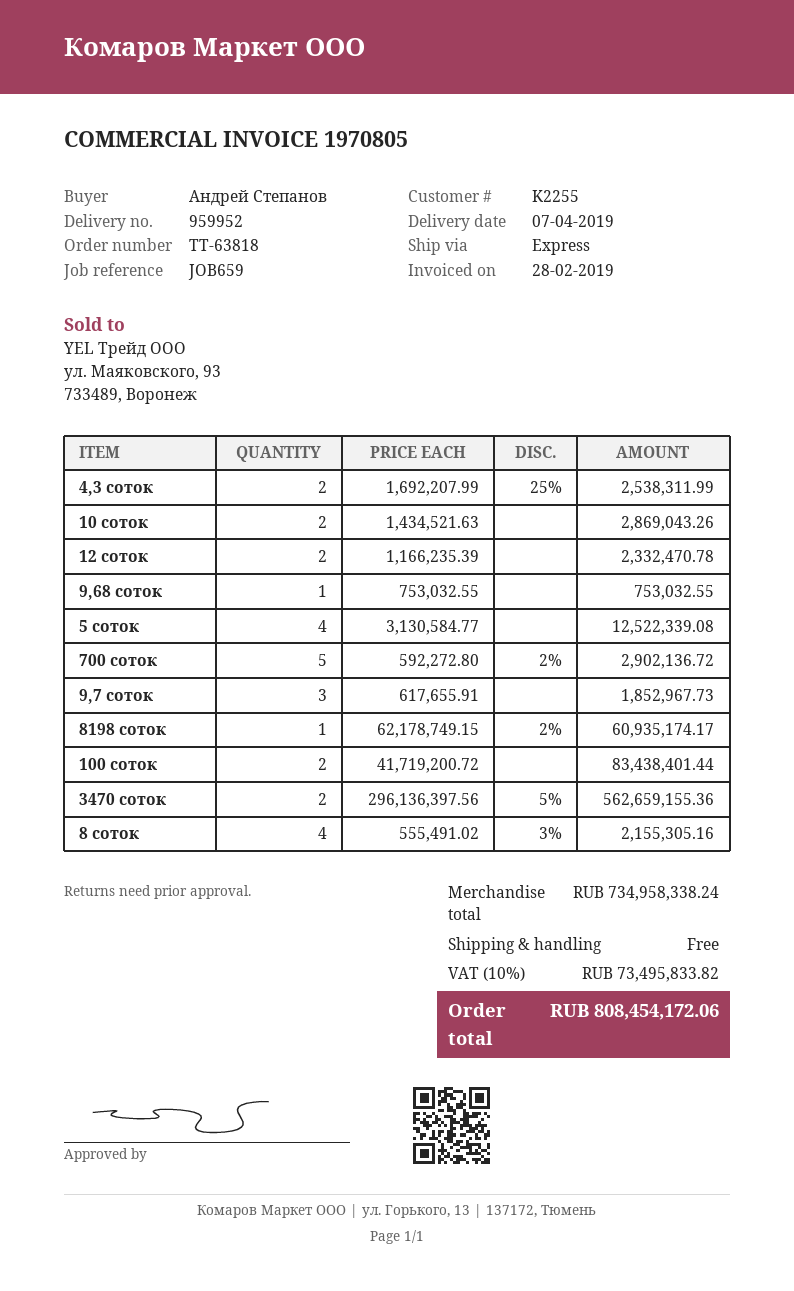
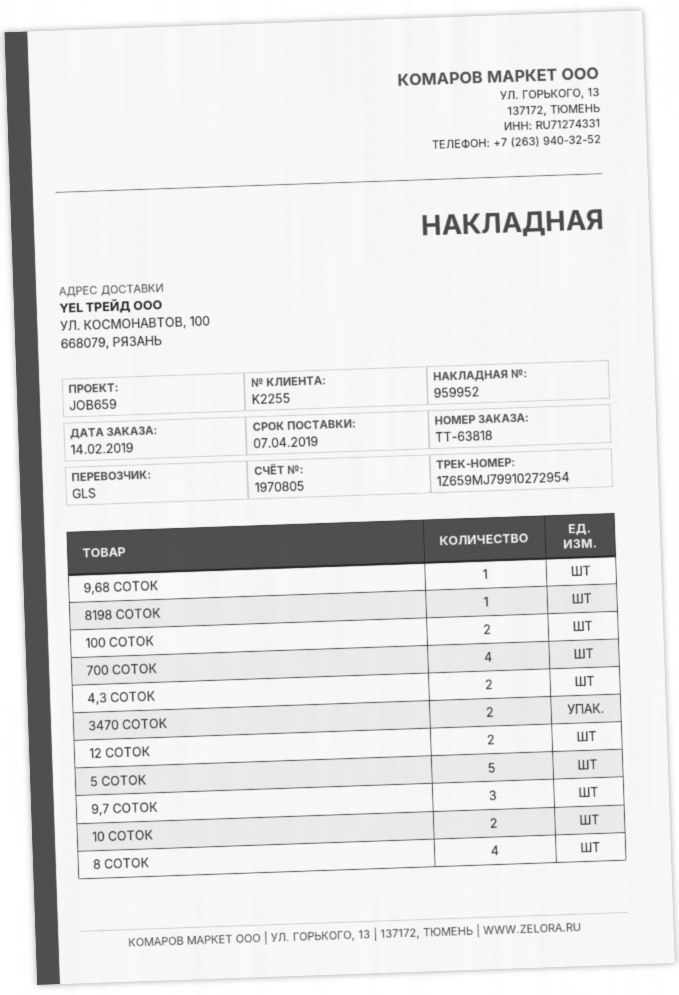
shipping method: express -> GLS
5 соток: 4 -> 5
700 соток: 5 -> 4

